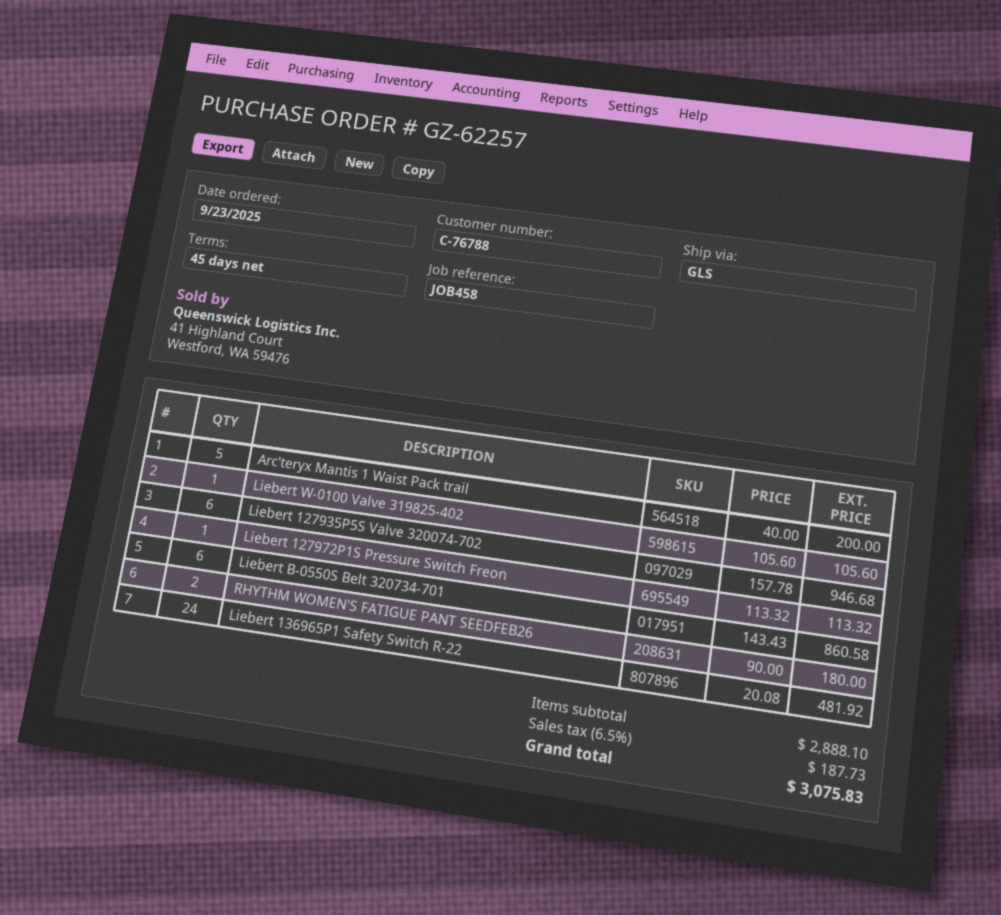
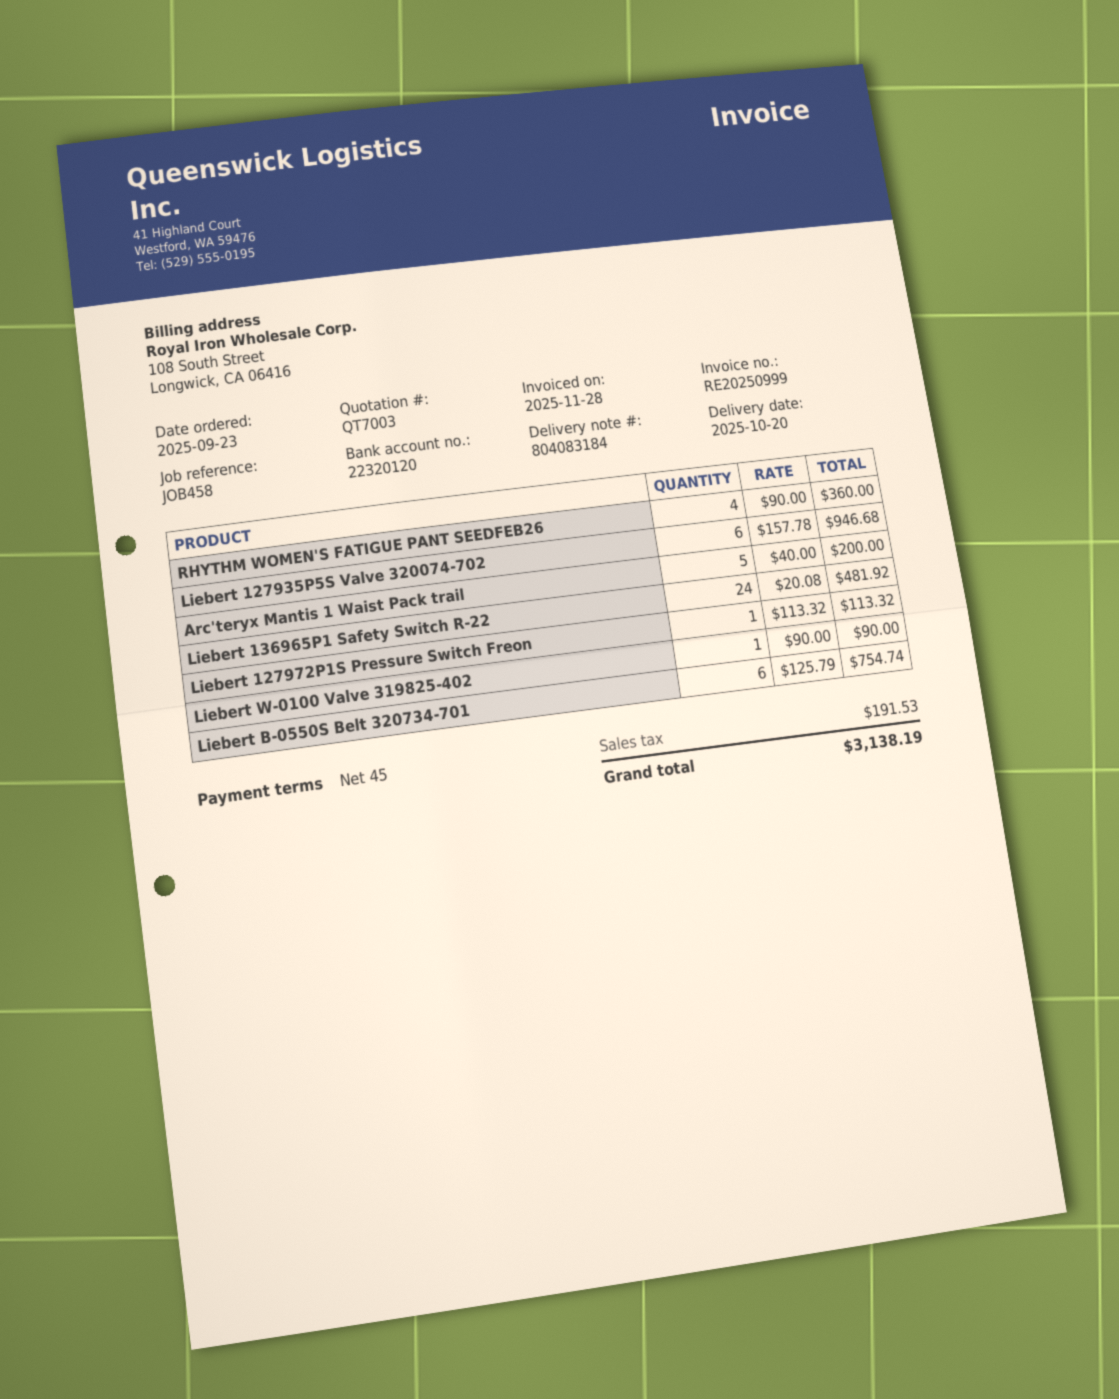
Liebert W-0100 Valve 319825-402: 1 x 105.60 = 105.60 -> 1 x 90.00 = 90.00
Liebert B-0550S Belt 320734-701: 6 x 143.43 = 860.58 -> 6 x 125.79 = 754.74
RHYTHM WOMEN'S FATIGUE PANT SEEDFEB26: 2 x 90.00 = 180.00 -> 4 x 90.00 = 360.00
tax: 187.73 -> 191.53
total: 3075.83 -> 3138.19

